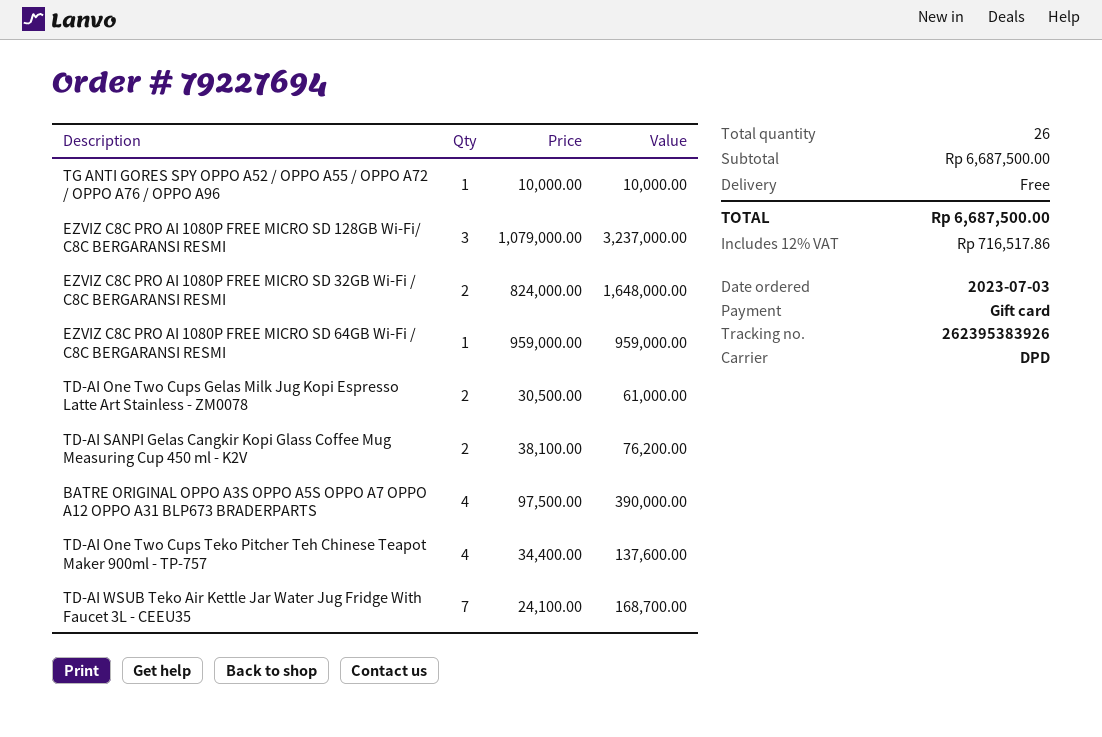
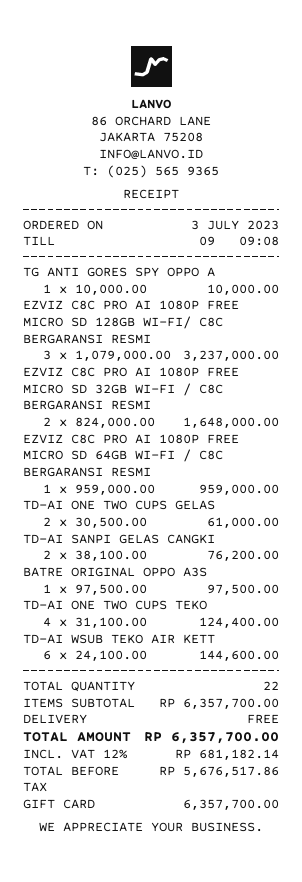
BATRE ORIGINAL OPPO A3S OPPO A5S OPPO A7 OPPO A12 OPPO A31 BLP673 BRADERPARTS: 4 x 97500.00 = 390000.00 -> 1 x 97500.00 = 97500.00
TD-AI One Two Cups Teko Pitcher Teh Chinese Teapot Maker 900ml - TP-757: 4 x 34400.00 = 137600.00 -> 4 x 31100.00 = 124400.00
TD-AI WSUB Teko Air Kettle Jar Water Jug Fridge With Faucet 3L - CEEU35: 7 x 24100.00 = 168700.00 -> 6 x 24100.00 = 144600.00
total quantity: 26 -> 22
subtotal: 6687500.00 -> 6357700.00
tax: 12% = 716517.86 -> 12% = 681182.14
total: 6687500.00 -> 6357700.00

